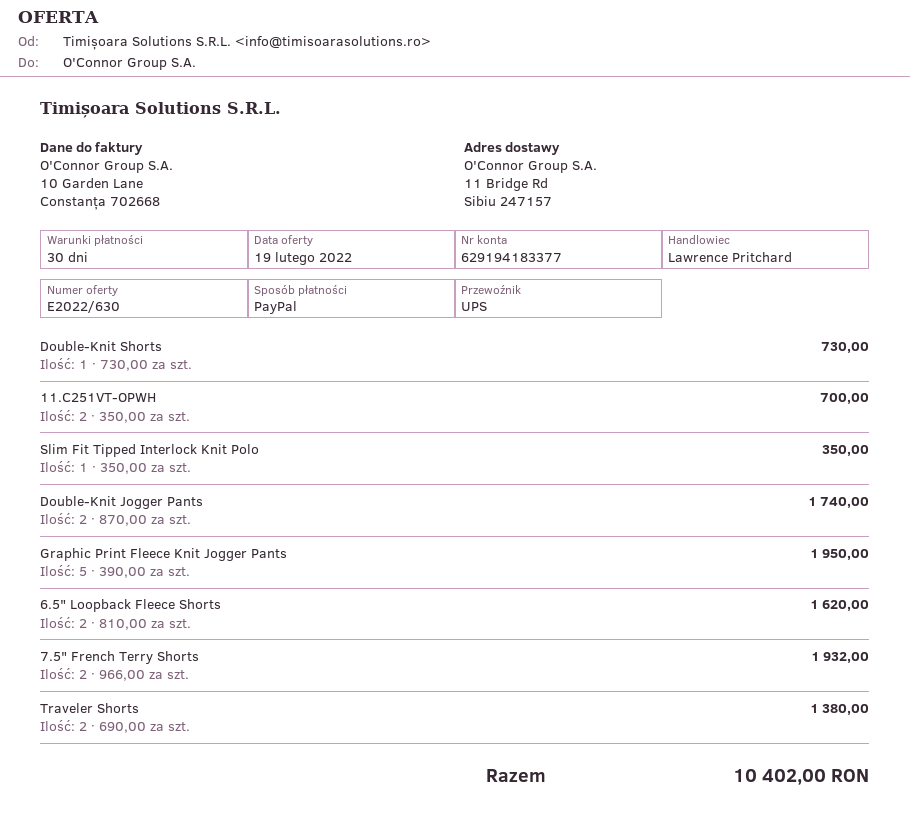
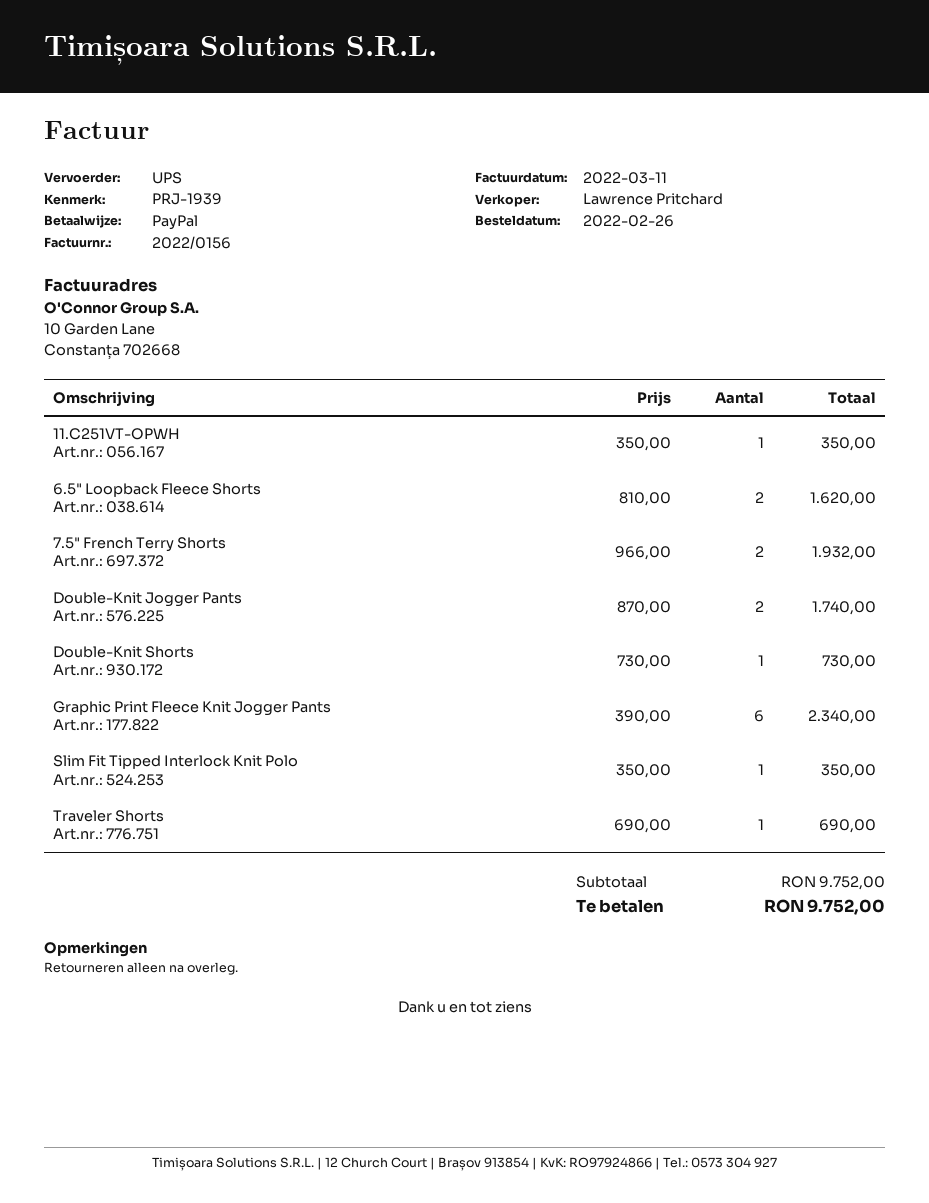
11.C251VT-OPWH: 2 x 350.00 = 700.00 -> 1 x 350.00 = 350.00
Graphic Print Fleece Knit Jogger Pants: 5 x 390.00 = 1950.00 -> 6 x 390.00 = 2340.00
Traveler Shorts: 2 x 690.00 = 1380.00 -> 1 x 690.00 = 690.00
total: 10402.00 -> 9752.00

